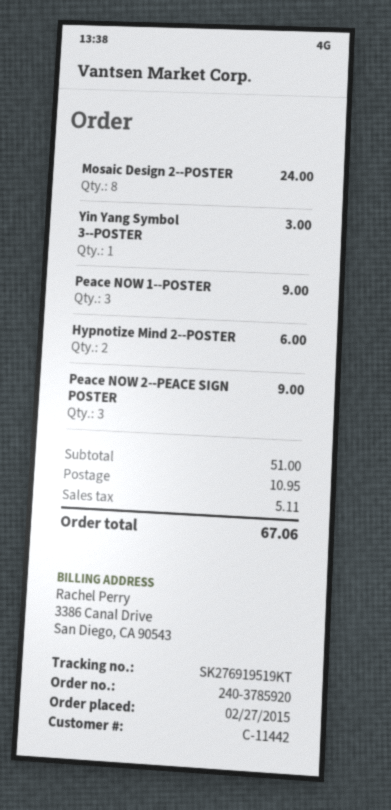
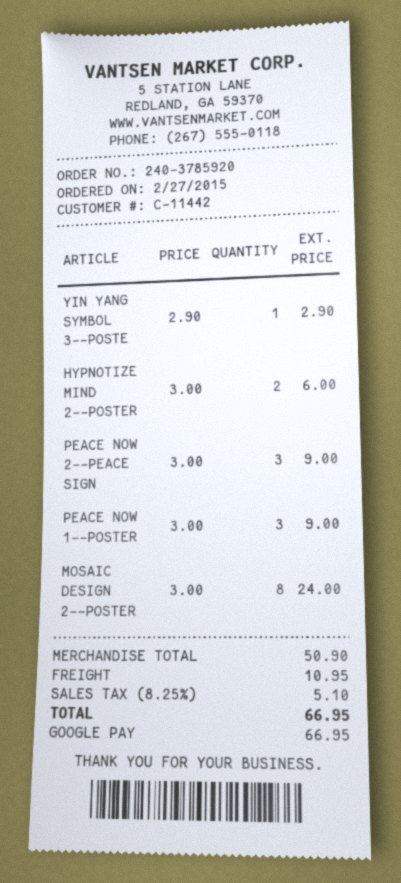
Yin Yang Symbol 3--POSTER: 1 for 3.00 -> 1 for 2.90
subtotal: 51.00 -> 50.90
tax: 5.11 -> 5.10
total: 67.06 -> 66.95

